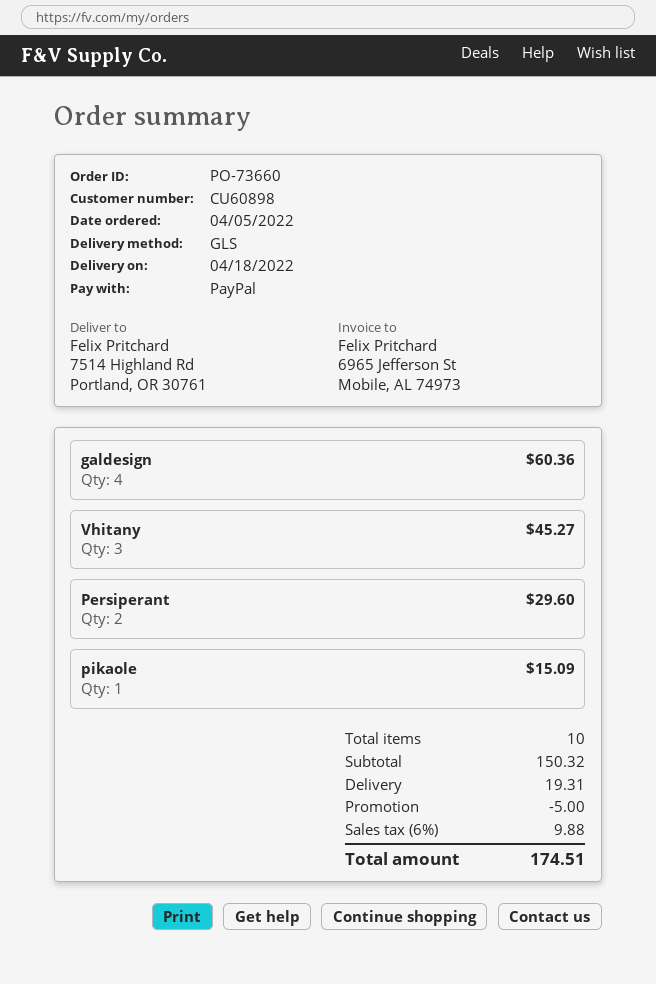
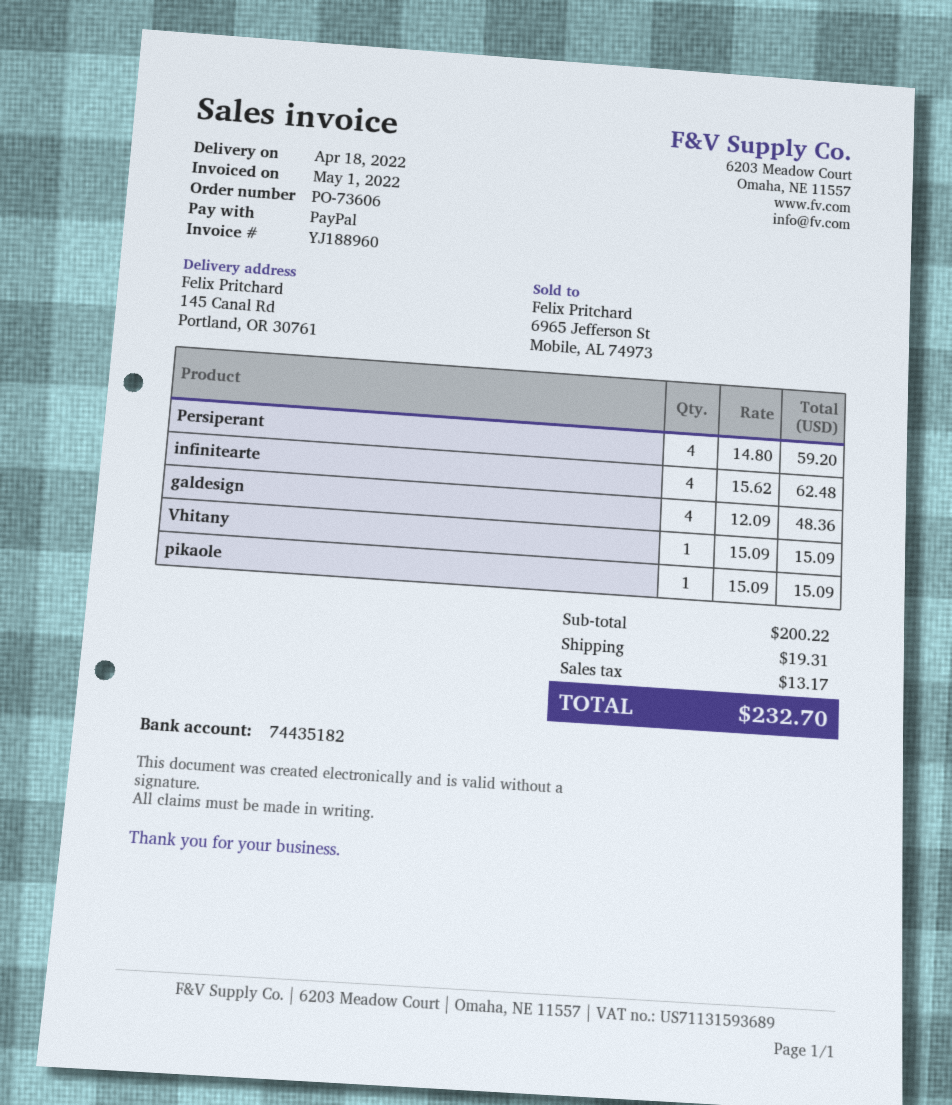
order number: PO-73660 -> PO-73606
ship to: 7514 Highland Rd, Portland, OR 30761 -> 145 Canal Rd, Portland, OR 30761
galdesign: 4 for 60.36 -> 4 for 48.36
Vhitany: 3 for 45.27 -> 1 for 15.09
Persiperant: 2 for 29.60 -> 4 for 59.20
infinitearte: none -> 4 for 62.48
subtotal: 150.32 -> 200.22
discount: 5.00 -> none
tax: 9.88 -> 13.17
total: 174.51 -> 232.70

